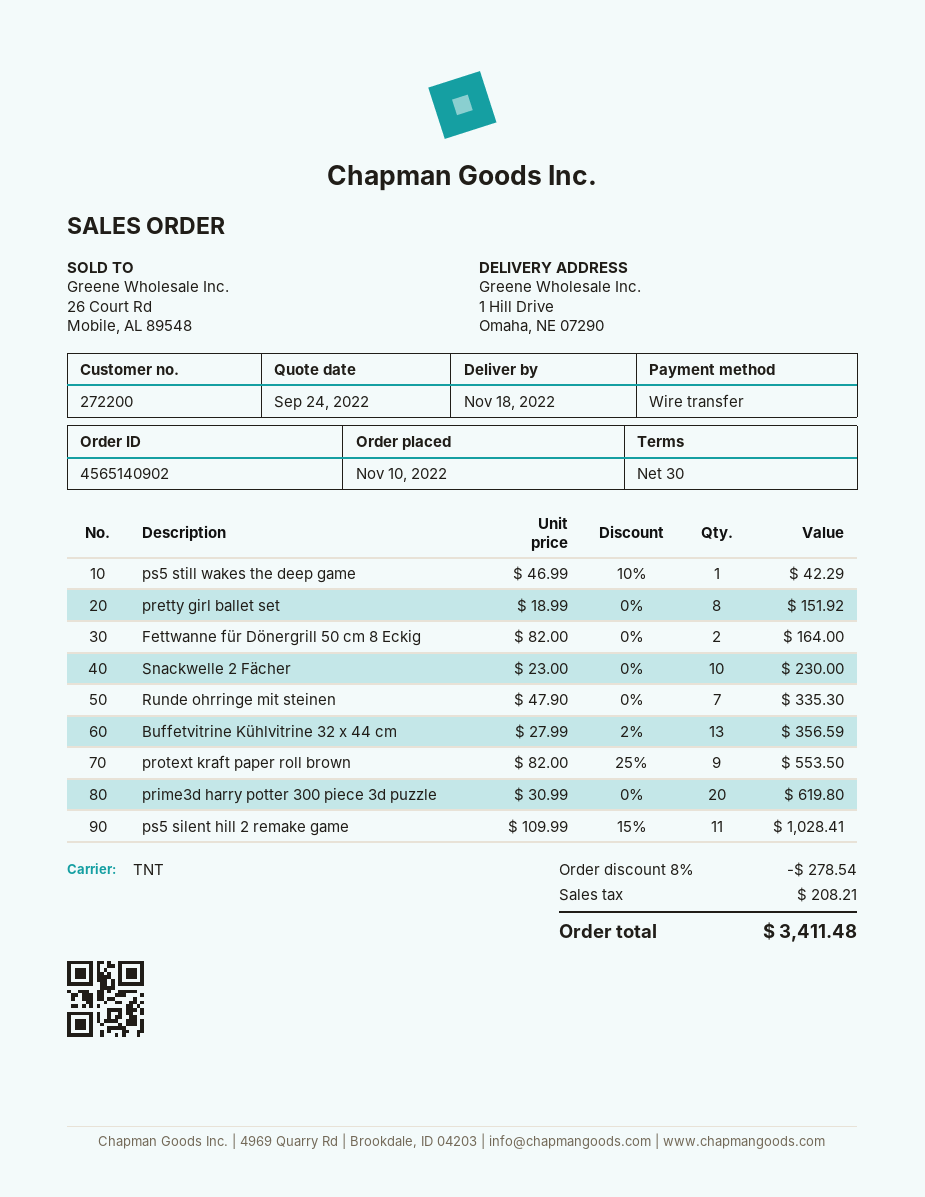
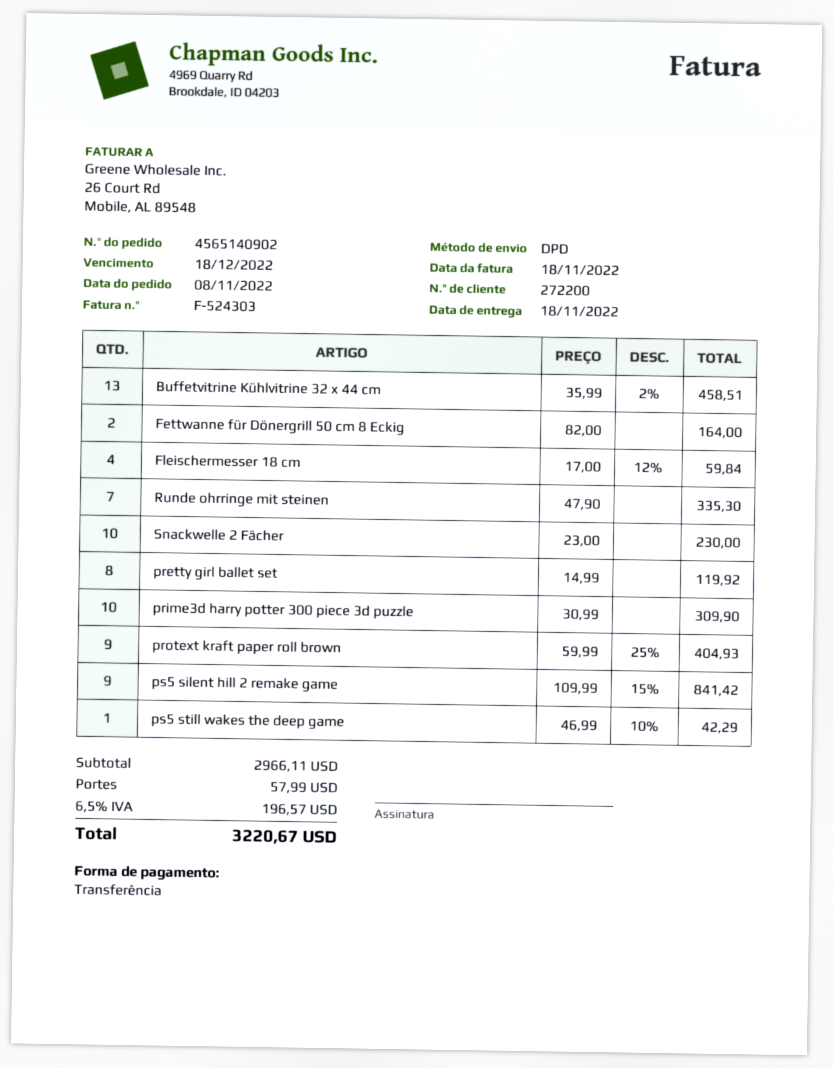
order date: 2022-11-10 -> 2022-11-08
shipping method: TNT -> DPD
pretty girl ballet set: 8 x 18.99 = 151.92 -> 8 x 14.99 = 119.92
Buffetvitrine Kühlvitrine 32 x 44 cm: 13 x 27.99 - 2% = 356.59 -> 13 x 35.99 - 2% = 458.51
protext kraft paper roll brown: 9 x 82.00 - 25% = 553.50 -> 9 x 59.99 - 25% = 404.93
prime3d harry potter 300 piece 3d puzzle: 20 x 30.99 = 619.80 -> 10 x 30.99 = 309.90
ps5 silent hill 2 remake game: 11 x 109.99 - 15% = 1028.41 -> 9 x 109.99 - 15% = 841.42
Fleischermesser 18 cm: none -> 4 x 17.00 - 12% = 59.84
discount: 8% = 278.54 -> none
shipping: none -> 57.99
tax: 208.21 -> 196.57
total: 3411.48 -> 3220.67

